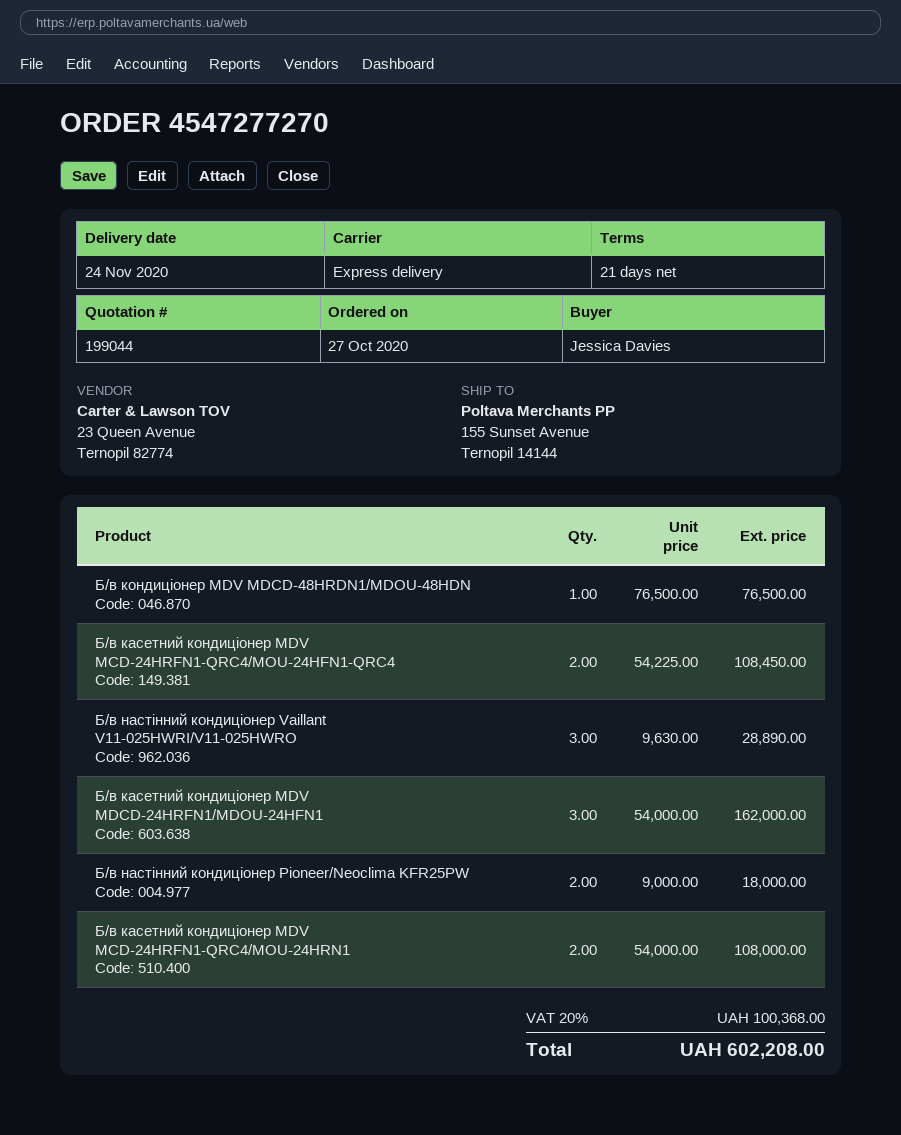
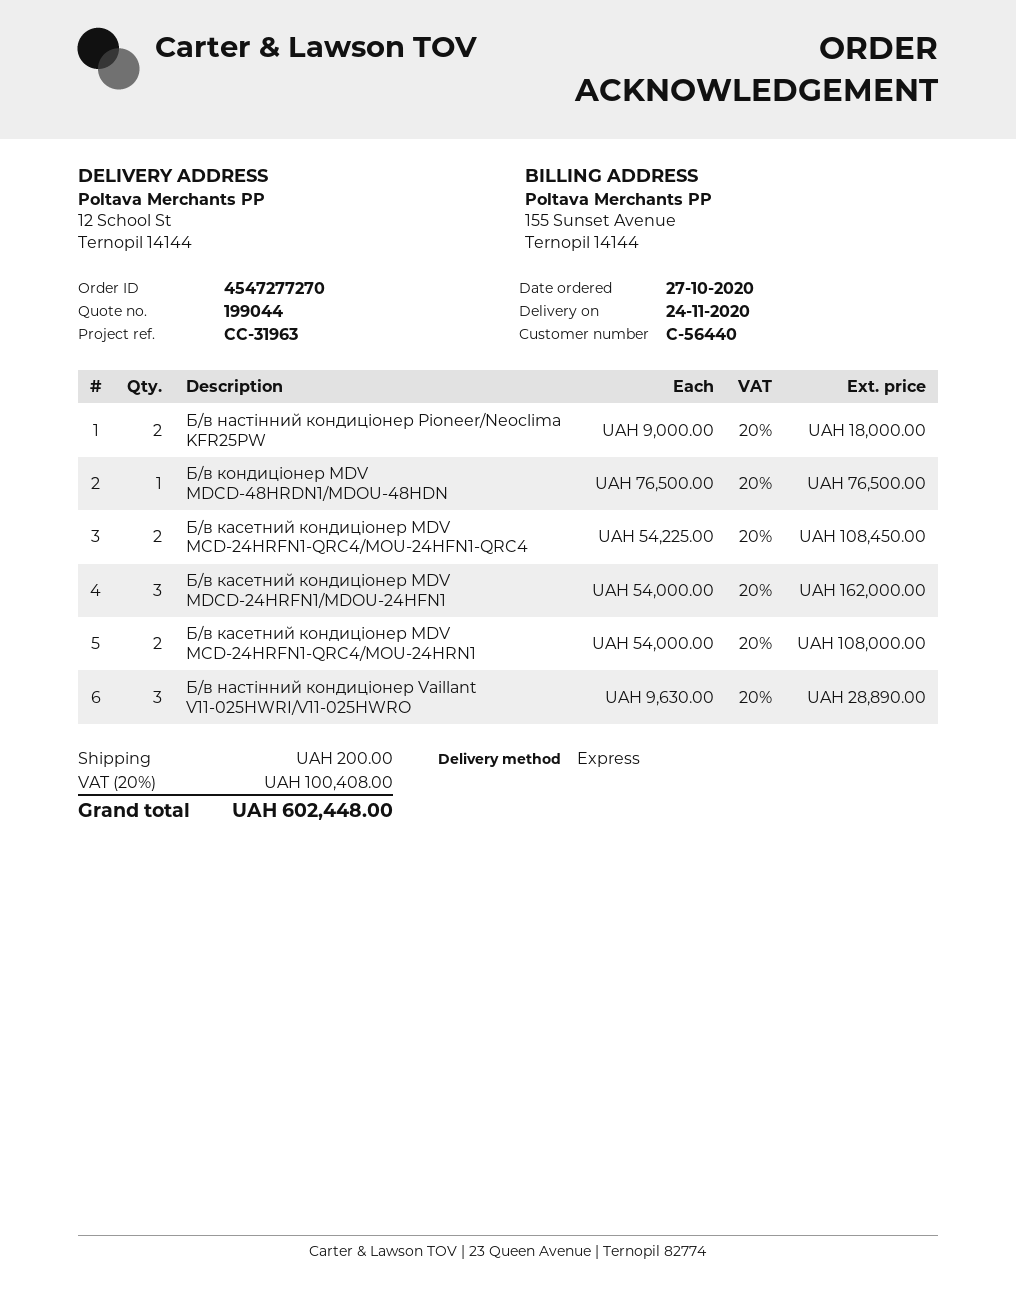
ship to: 155 Sunset Avenue, Ternopil 14144 -> 12 School St, Ternopil 14144
shipping: none -> 200.00
tax: 20% = 100368.00 -> 20% = 100408.00
total: 602208.00 -> 602448.00

